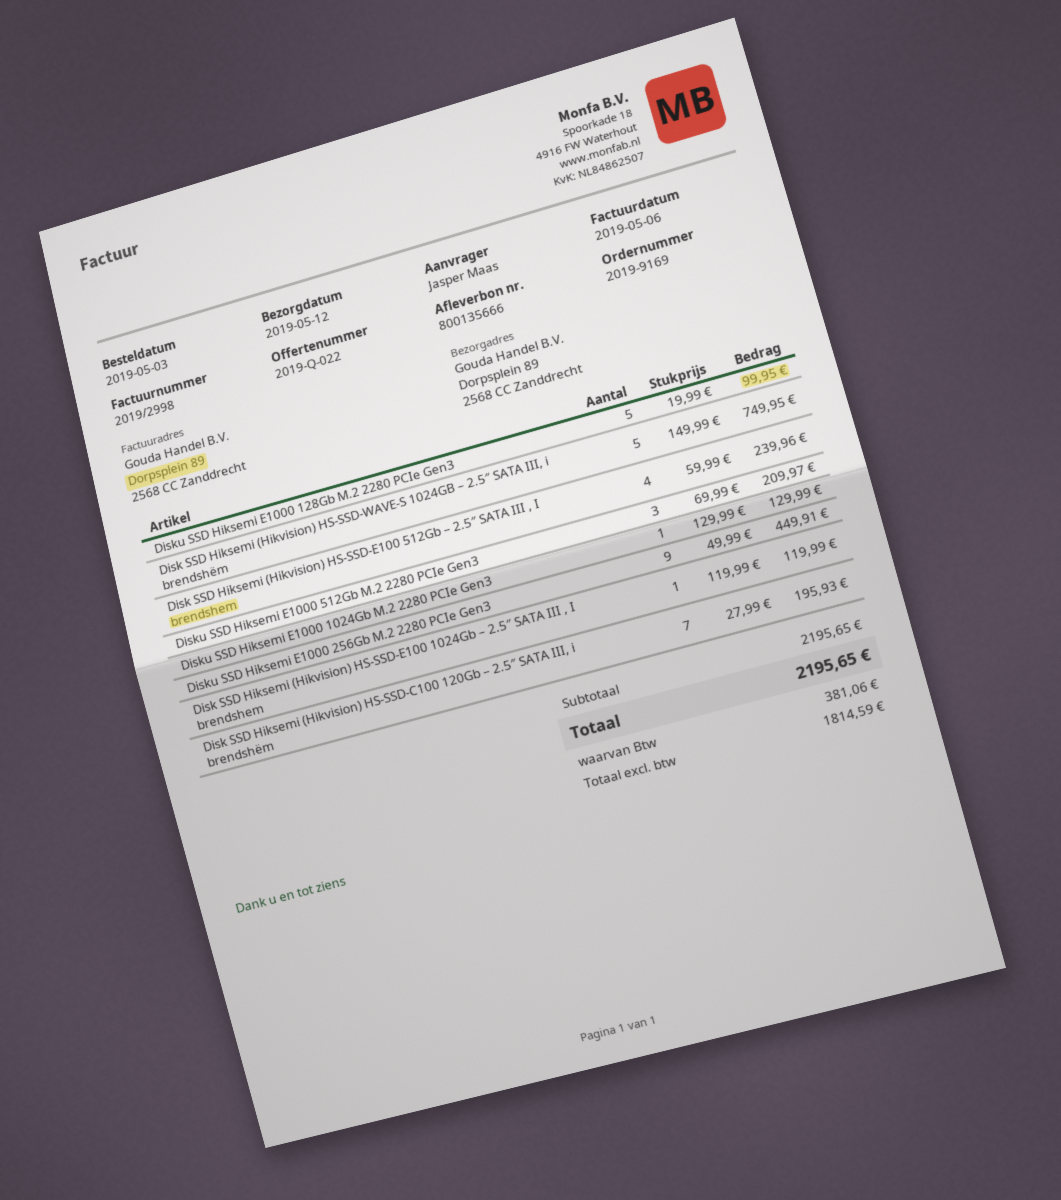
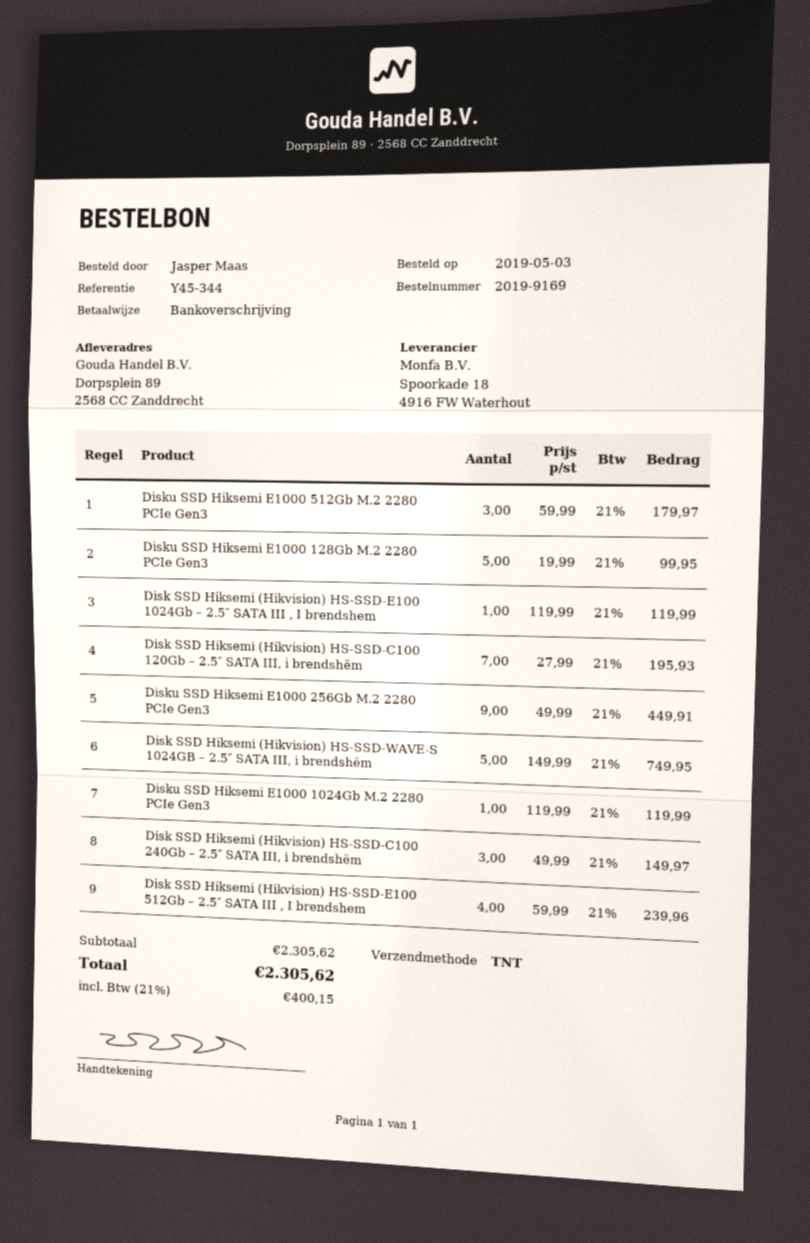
Disku SSD Hiksemi E1000 512Gb M.2 2280 PCIe Gen3: 3 x 69.99 = 209.97 -> 3 x 59.99 = 179.97
Disku SSD Hiksemi E1000 1024Gb M.2 2280 PCIe Gen3: 1 x 129.99 = 129.99 -> 1 x 119.99 = 119.99
Disk SSD Hiksemi (Hikvision) HS-SSD-C100 240Gb – 2.5″ SATA III, i brendshëm: none -> 3 x 49.99 = 149.97
subtotal: 2195.65 -> 2305.62
tax: 381.06 -> 400.15
total: 2195.65 -> 2305.62

